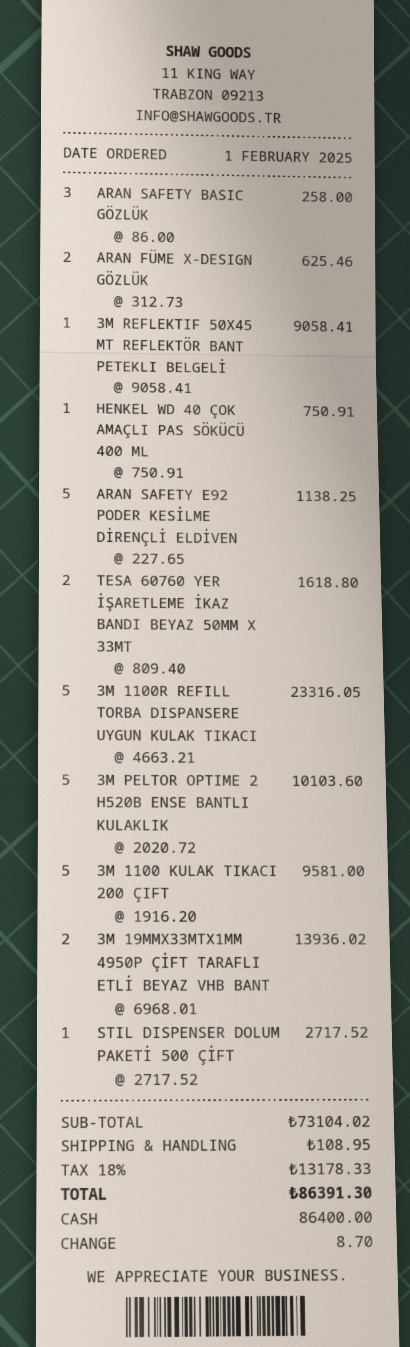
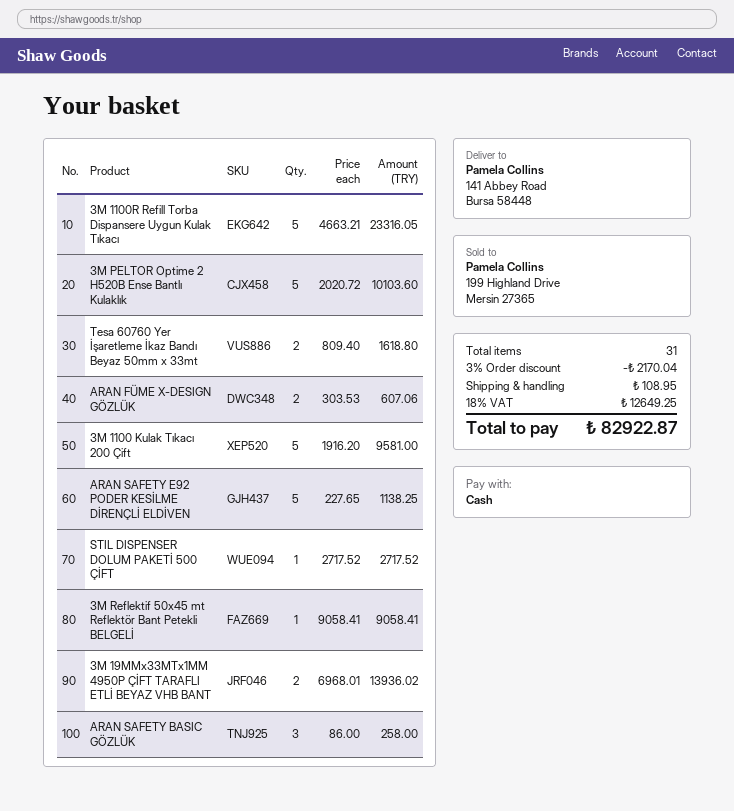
ARAN FÜME X-DESIGN GÖZLÜK: 2 x 312.73 = 625.46 -> 2 x 303.53 = 607.06
HENKEL WD 40 ÇOK AMAÇLI PAS SÖKÜCÜ 400 ML: 1 x 750.91 = 750.91 -> none
discount: none -> 3% = 2170.04
tax: 18% = 13178.33 -> 18% = 12649.25
total: 86391.30 -> 82922.87

